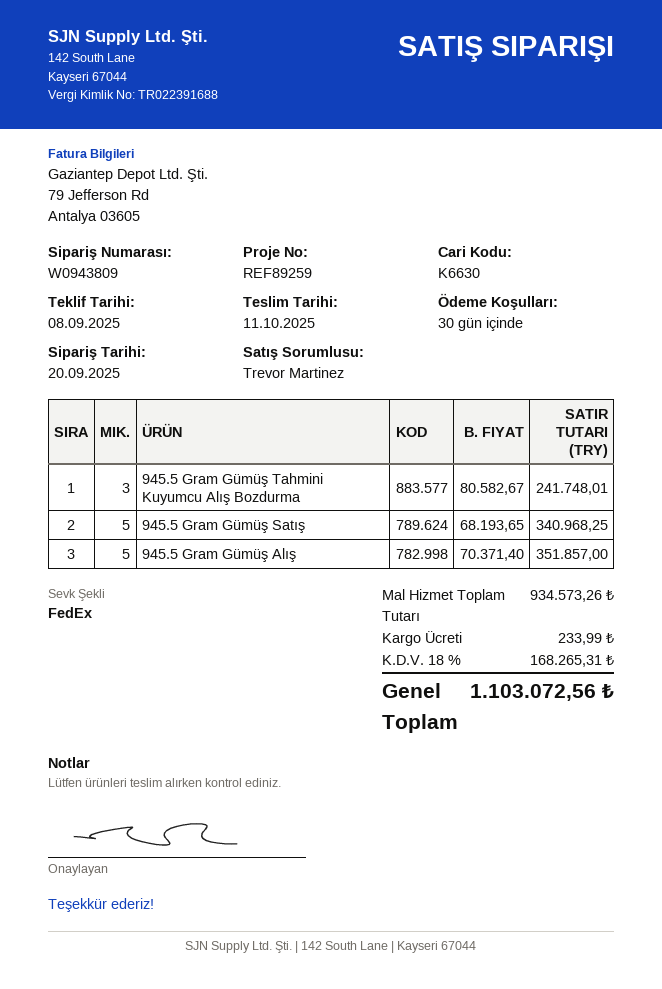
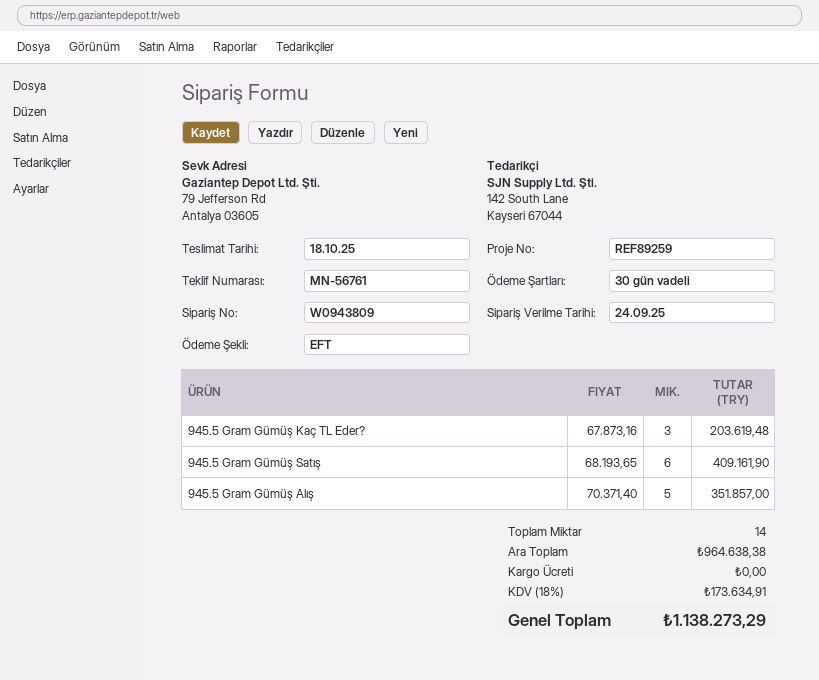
order date: 2025-09-20 -> 2025-09-24
delivery date: 2025-10-11 -> 2025-10-18
945.5 Gram Gümüş Tahmini Kuyumcu Alış Bozdurma: 3 x 80582.67 = 241748.01 -> none
945.5 Gram Gümüş Satış: 5 x 68193.65 = 340968.25 -> 6 x 68193.65 = 409161.90
945.5 Gram Gümüş Kaç TL Eder?: none -> 3 x 67873.16 = 203619.48
subtotal: 934573.26 -> 964638.38
shipping: 233.99 -> 0.00
tax: 18% = 168265.31 -> 18% = 173634.91
total: 1103072.56 -> 1138273.29

